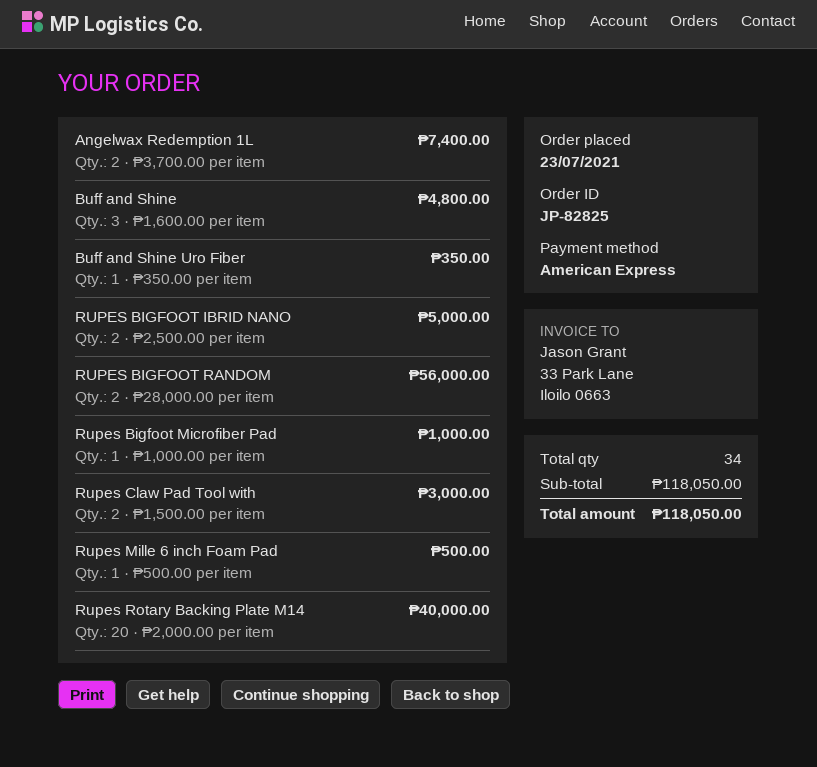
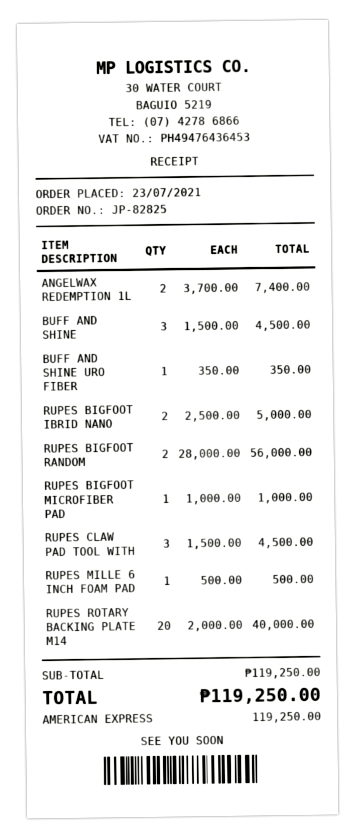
Buff and Shine: 3 x 1600.00 = 4800.00 -> 3 x 1500.00 = 4500.00
Rupes Claw Pad Tool with: 2 x 1500.00 = 3000.00 -> 3 x 1500.00 = 4500.00
subtotal: 118050.00 -> 119250.00
total: 118050.00 -> 119250.00

